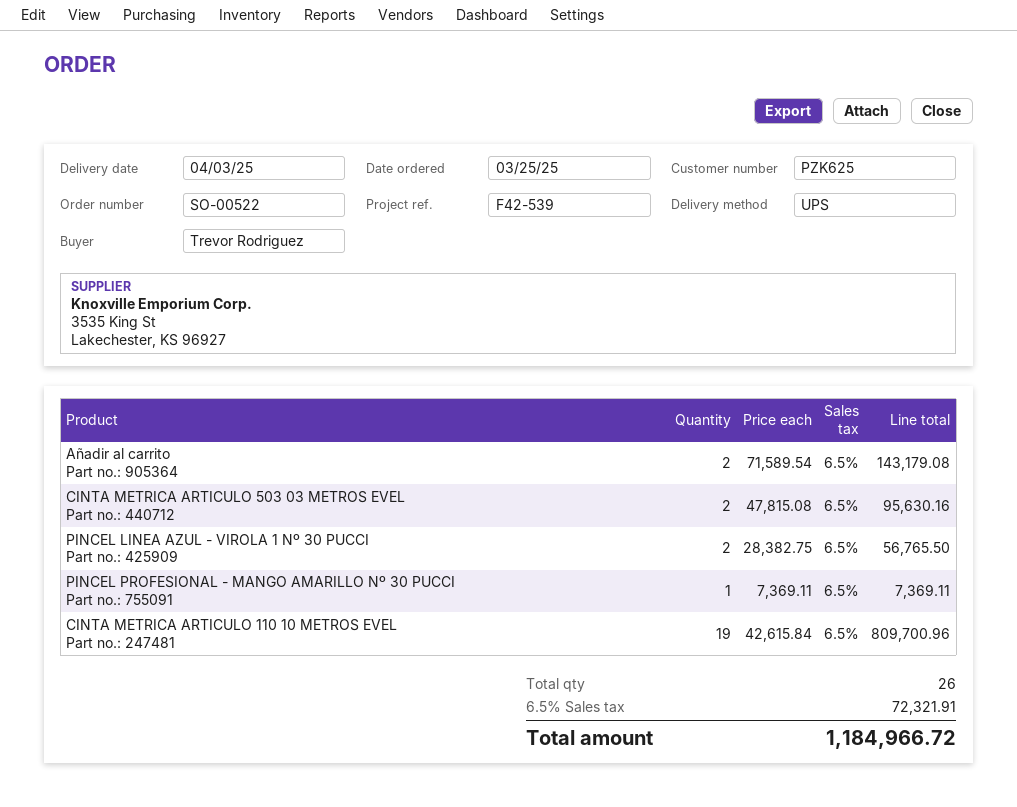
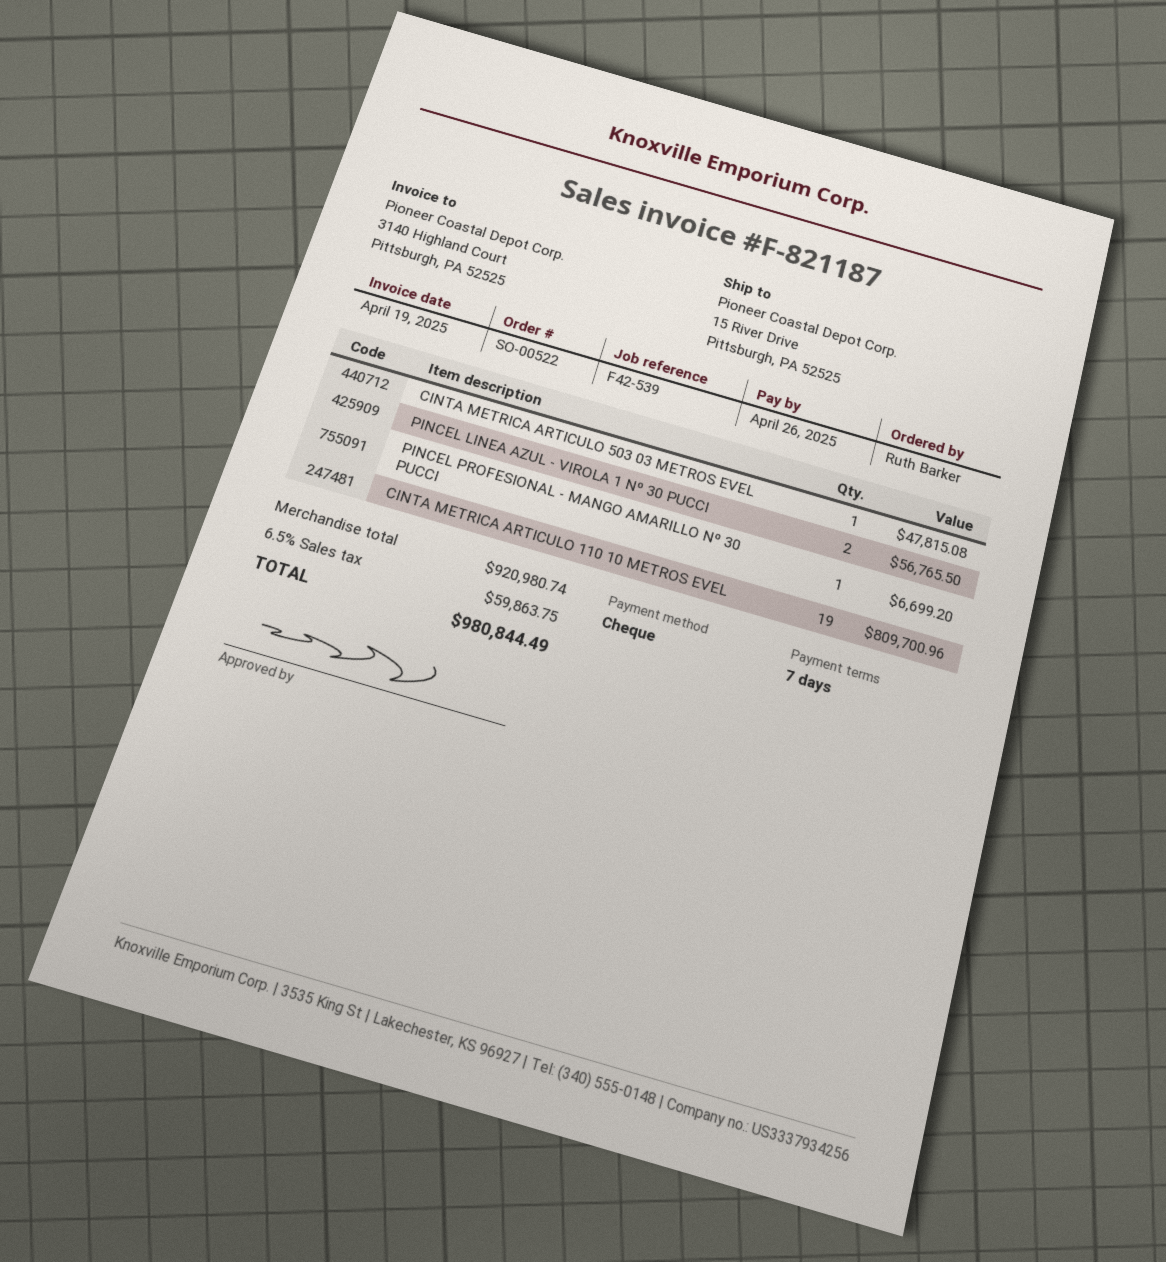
ordered by: Trevor Rodriguez -> Ruth Barker
Añadir al carrito: 2 for 143179.08 -> none
CINTA METRICA ARTICULO 503 03 METROS EVEL: 2 for 95630.16 -> 1 for 47815.08
PINCEL PROFESIONAL - MANGO AMARILLO Nº 30 PUCCI: 1 for 7369.11 -> 1 for 6699.20
tax: 6.5% = 72321.91 -> 6.5% = 59863.75
total: 1184966.72 -> 980844.49

